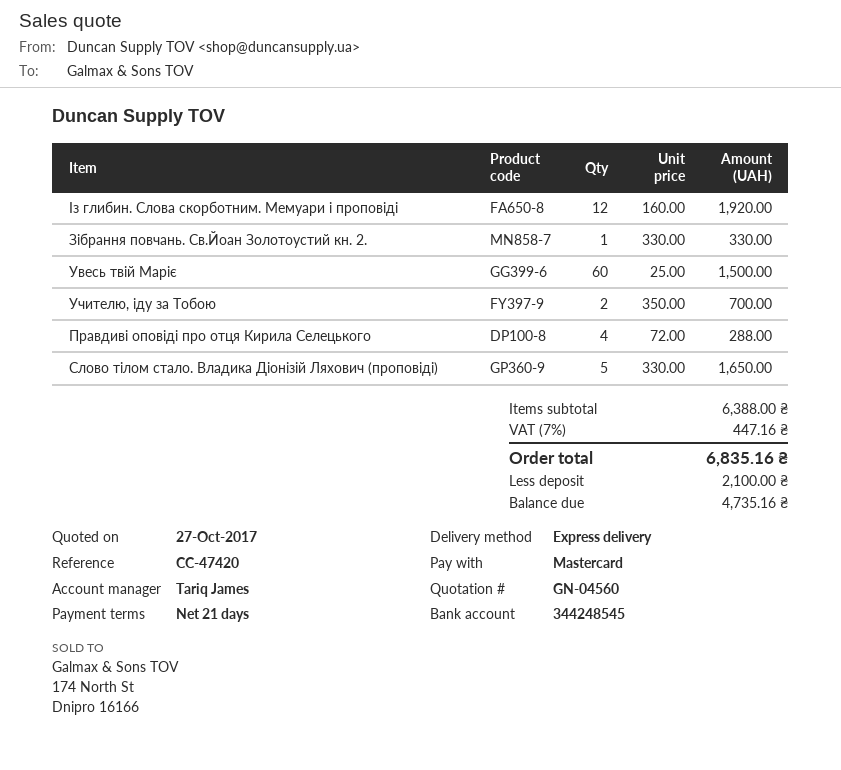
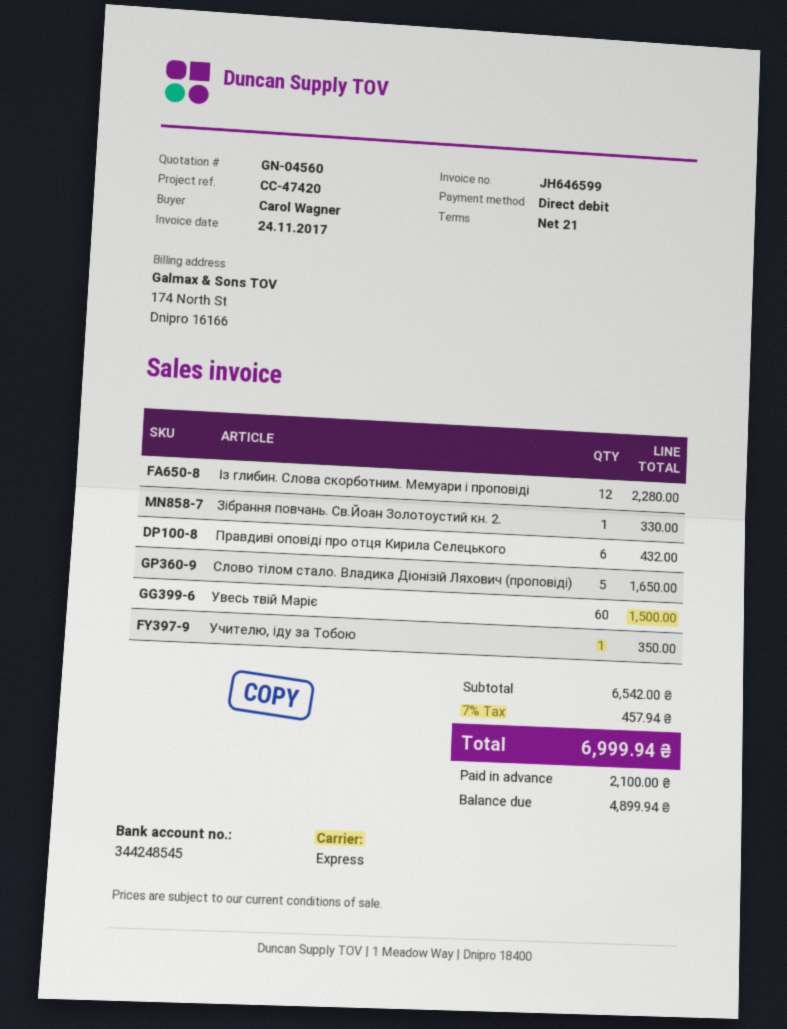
payment method: Mastercard -> direct debit
Із глибин. Слова скорботним. Мемуари і проповіді: 12 for 1920.00 -> 12 for 2280.00
Учителю, іду за Тобою: 2 for 700.00 -> 1 for 350.00
Правдиві оповіді про отця Кирила Селецького: 4 for 288.00 -> 6 for 432.00
subtotal: 6388.00 -> 6542.00
tax: 7% = 447.16 -> 7% = 457.94
total: 6835.16 -> 6999.94
balance: 4735.16 -> 4899.94

